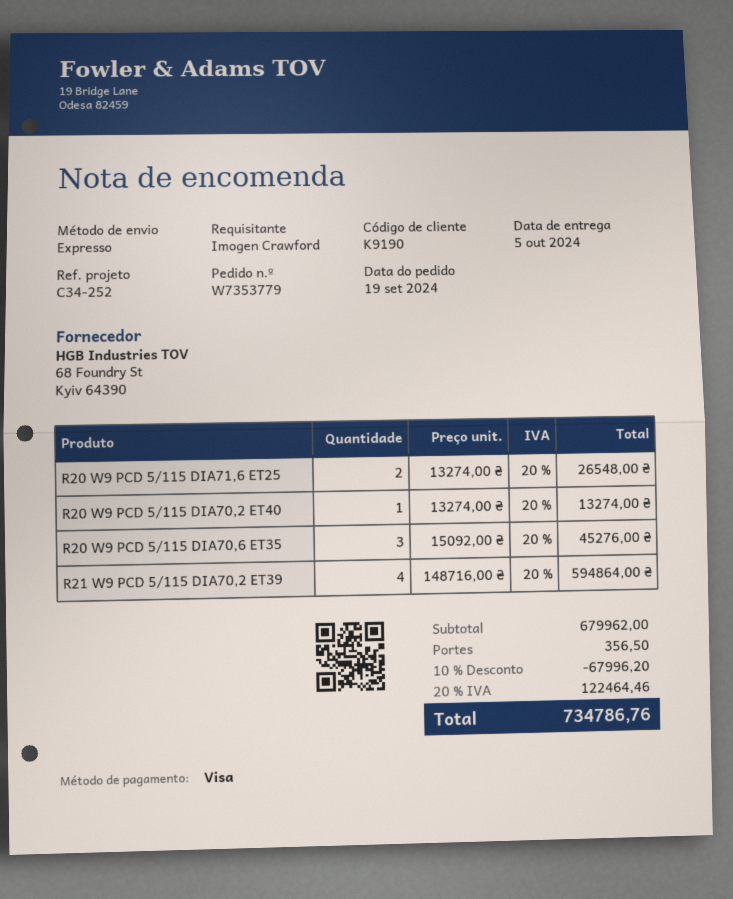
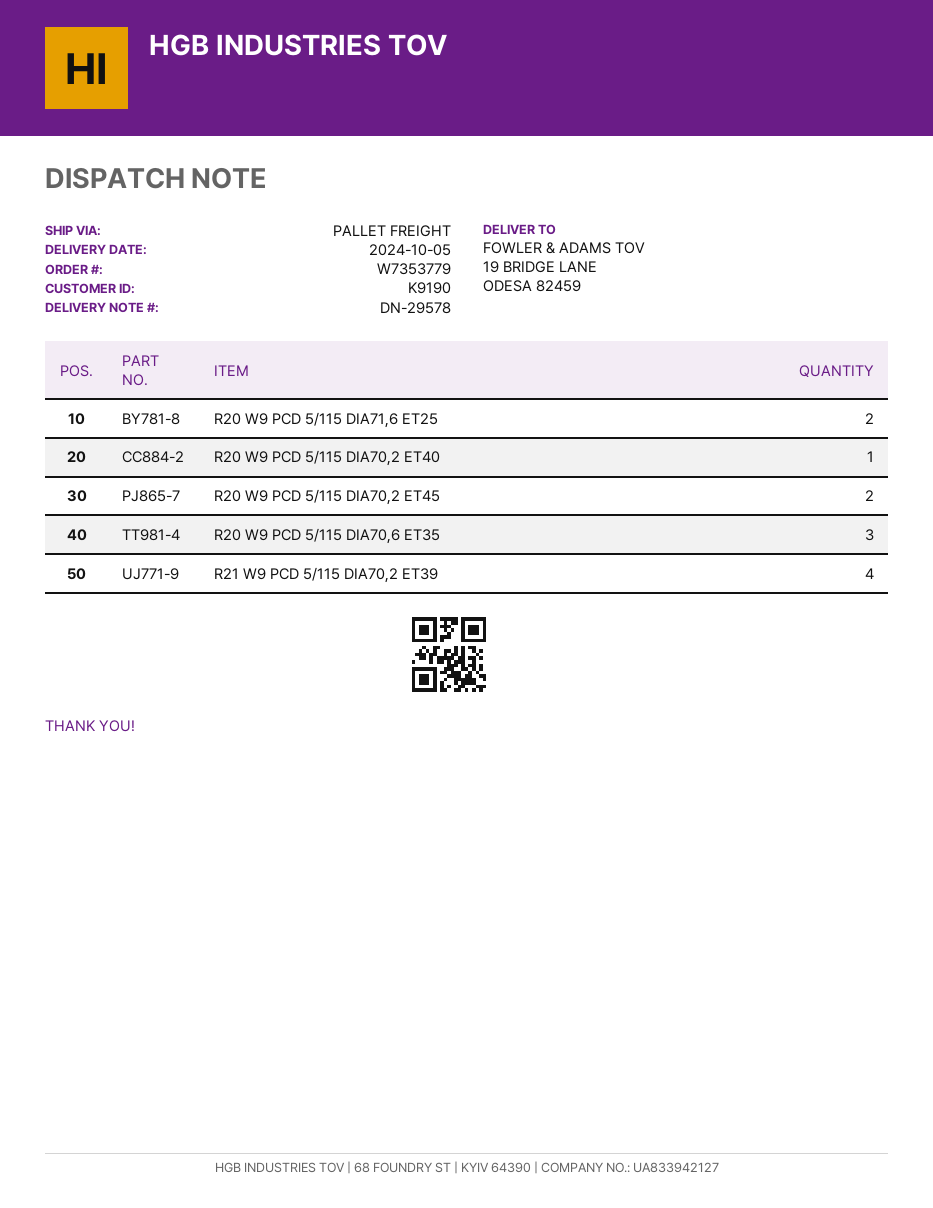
shipping method: express -> pallet freight
R20 W9 PCD 5/115 DIA70,2 ET45: none -> 2

